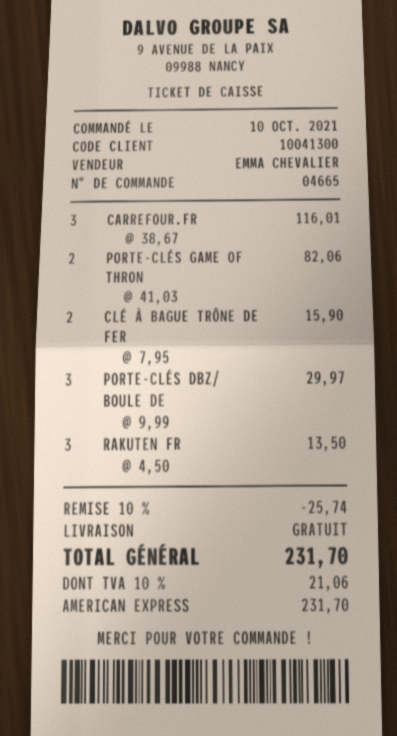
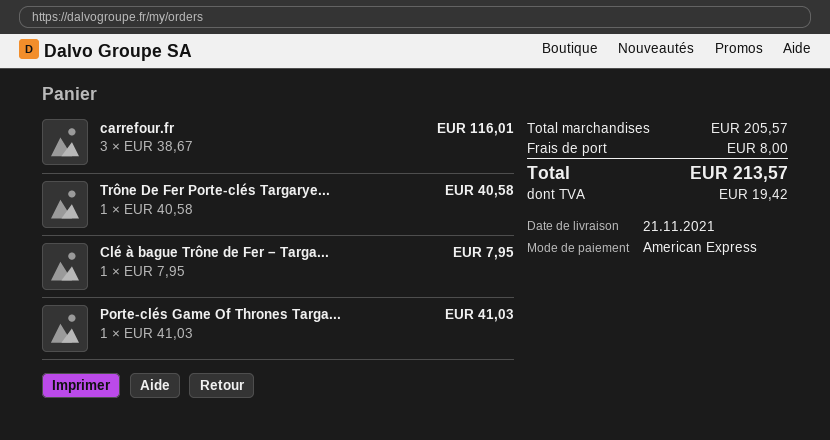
PORTE-CLÉS GAME OF THRON: 2 x 41.03 = 82.06 -> 1 x 41.03 = 41.03
CLÉ À BAGUE TRÔNE DE FER: 2 x 7.95 = 15.90 -> 1 x 7.95 = 7.95
PORTE-CLÉS DBZ/ BOULE DE: 3 x 9.99 = 29.97 -> none
RAKUTEN FR: 3 x 4.50 = 13.50 -> none
Trône De Fer Porte‑clés Targarye...: none -> 1 x 40.58 = 40.58
discount: 10% = 25.74 -> none
shipping: 0.00 -> 8.00
tax: 21.06 -> 19.42
total: 231.70 -> 213.57

